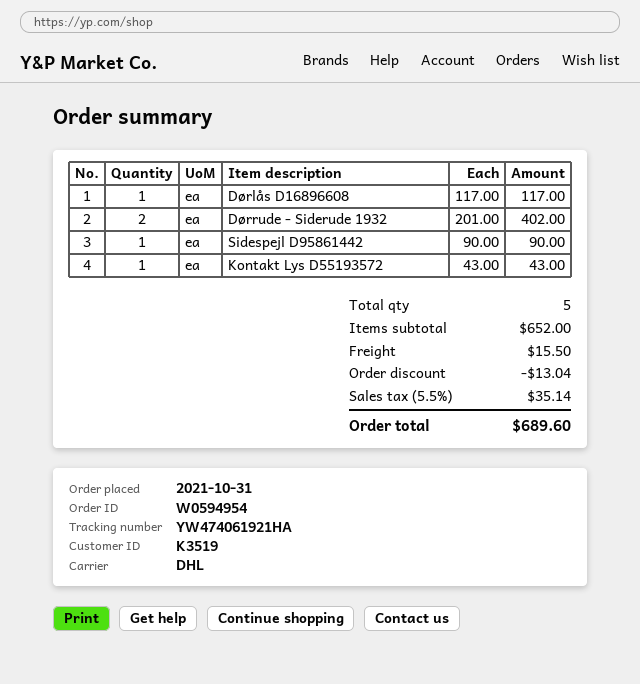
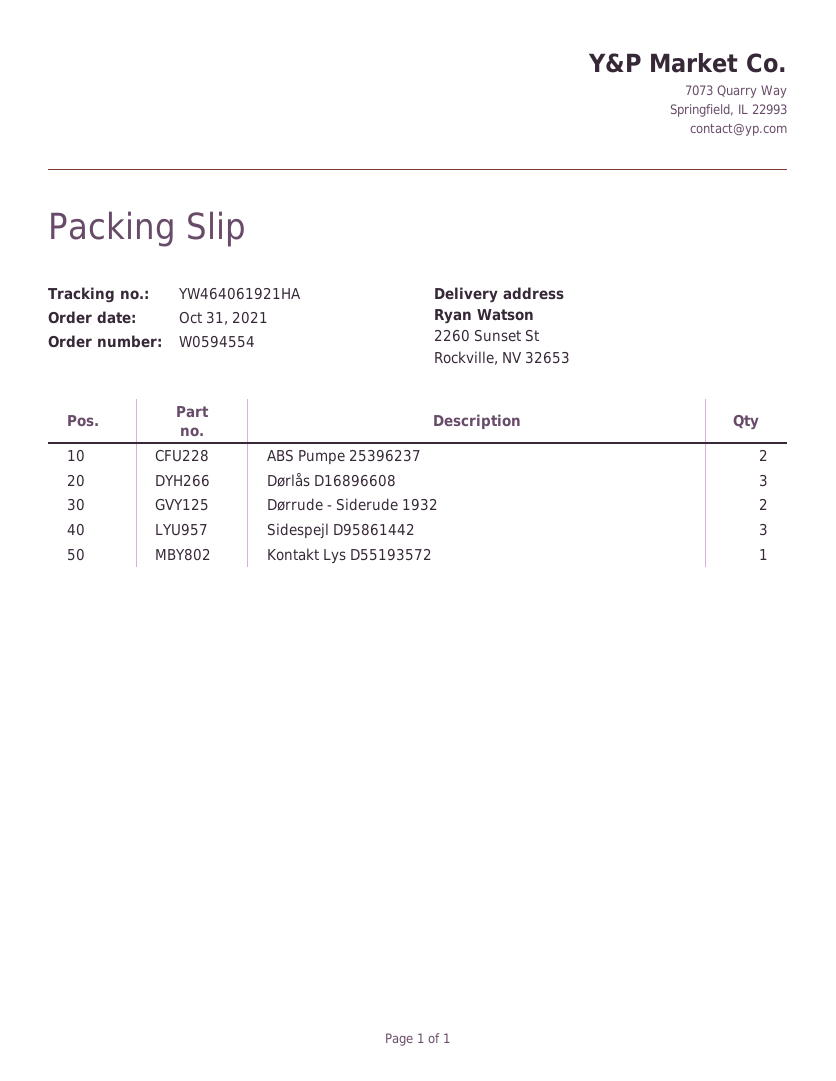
order number: W0594954 -> W0594554
tracking number: YW474061921HA -> YW464061921HA
Dørlås D16896608: 1 -> 3
Sidespejl D95861442: 1 -> 3
ABS Pumpe 25396237: none -> 2

